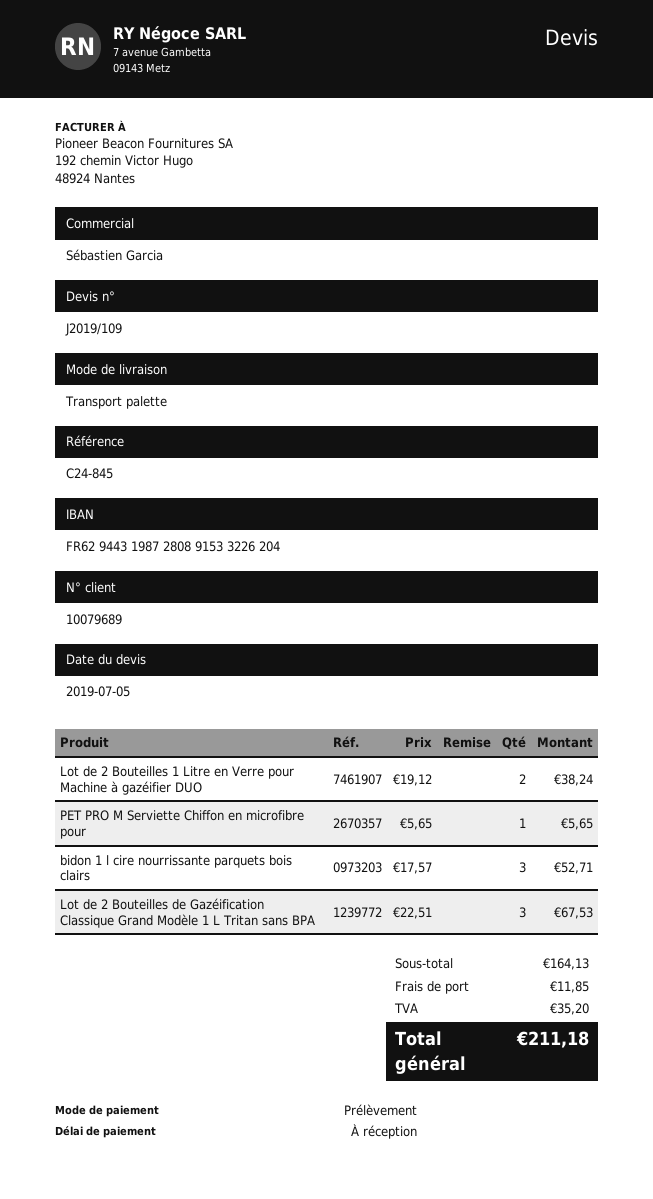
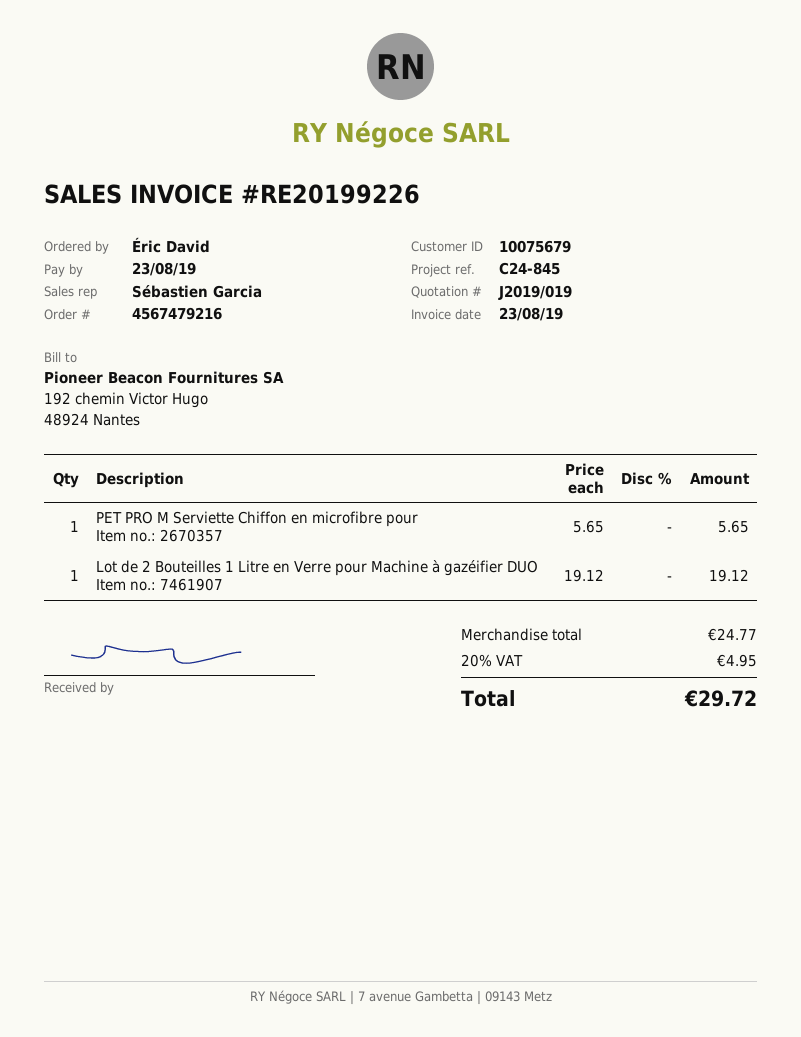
quote number: J2019/109 -> J2019/019
customer number: 10079689 -> 10075679
Lot de 2 Bouteilles 1 Litre en Verre pour Machine à gazéifier DUO: 2 x 19.12 = 38.24 -> 1 x 19.12 = 19.12
bidon 1 l cire nourrissante parquets bois clairs: 3 x 17.57 = 52.71 -> none
Lot de 2 Bouteilles de Gazéification Classique Grand Modèle 1 L Tritan sans BPA: 3 x 22.51 = 67.53 -> none
subtotal: 164.13 -> 24.77
shipping: 11.85 -> none
tax: 35.20 -> 4.95
total: 211.18 -> 29.72

